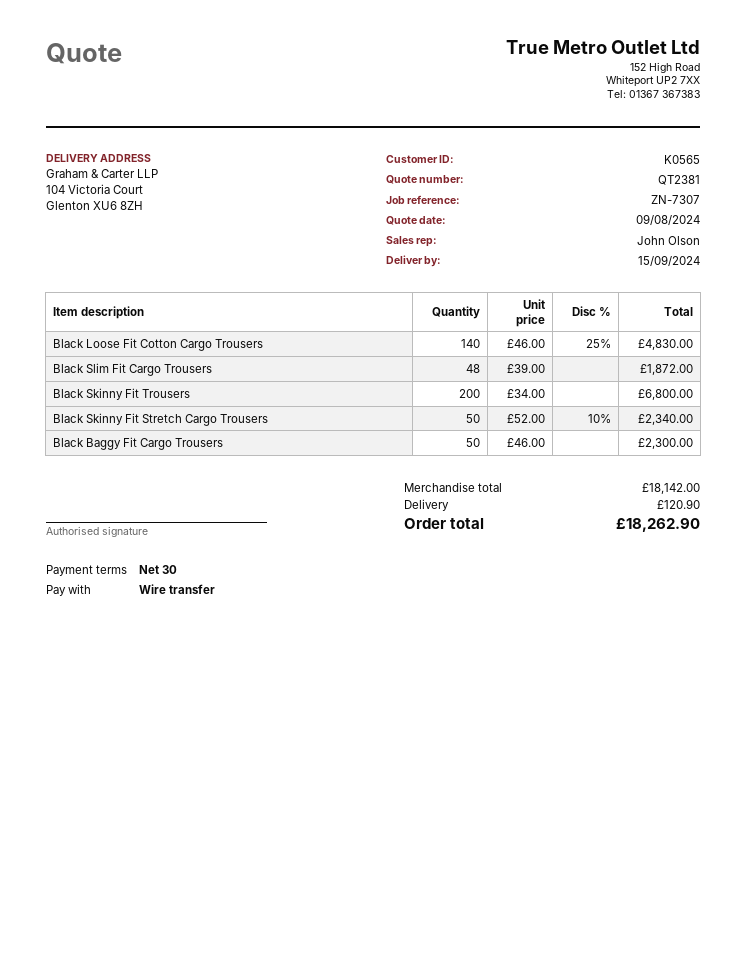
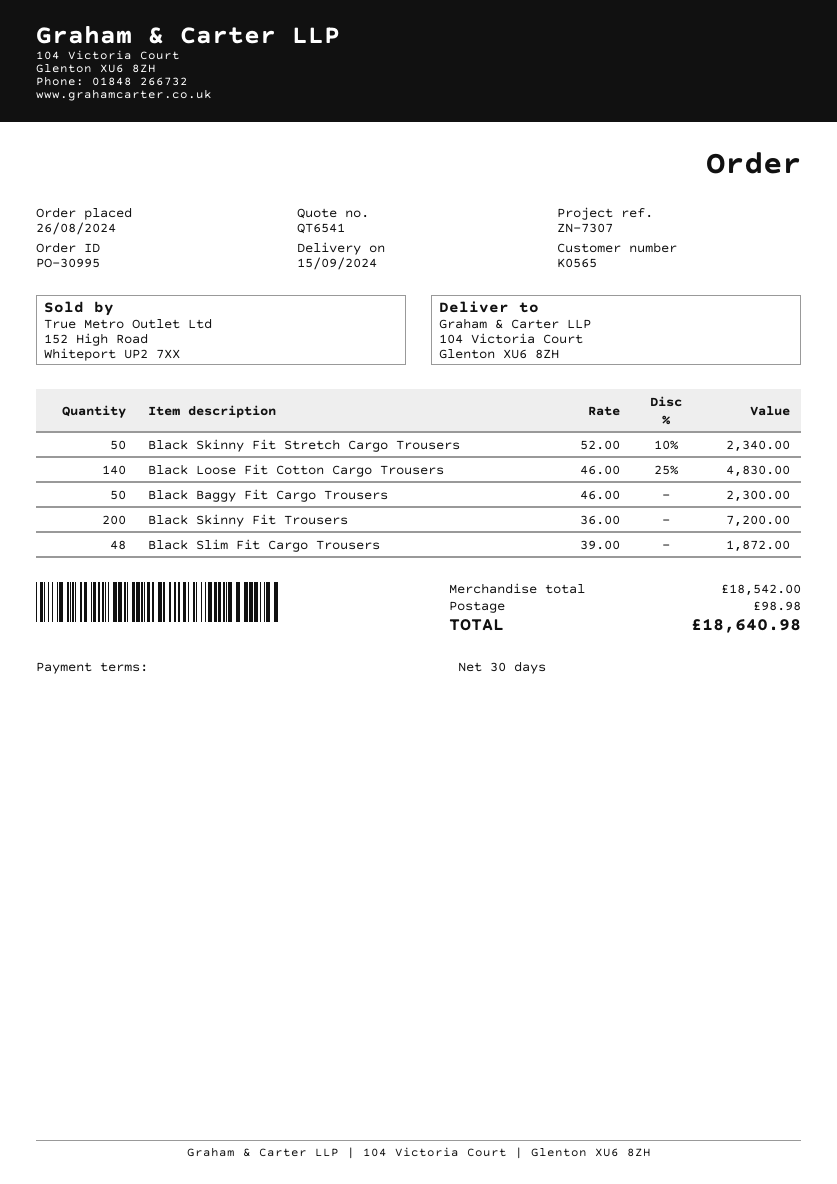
quote number: QT2381 -> QT6541
Black Skinny Fit Trousers: 200 x 34.00 = 6800.00 -> 200 x 36.00 = 7200.00
subtotal: 18142.00 -> 18542.00
shipping: 120.90 -> 98.98
total: 18262.90 -> 18640.98

